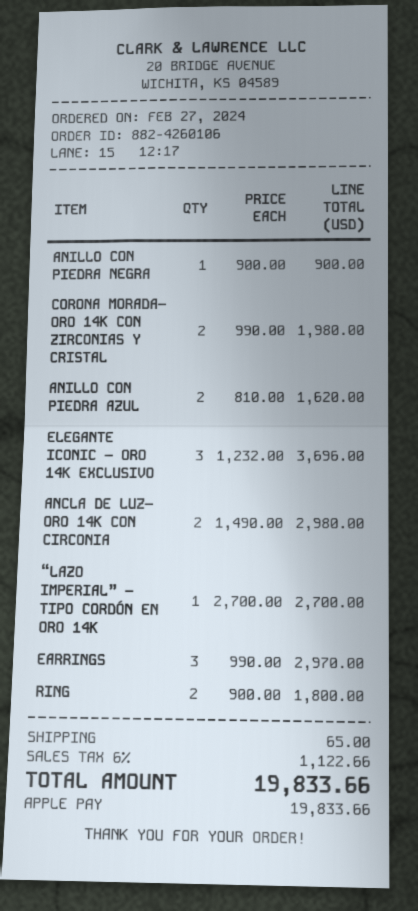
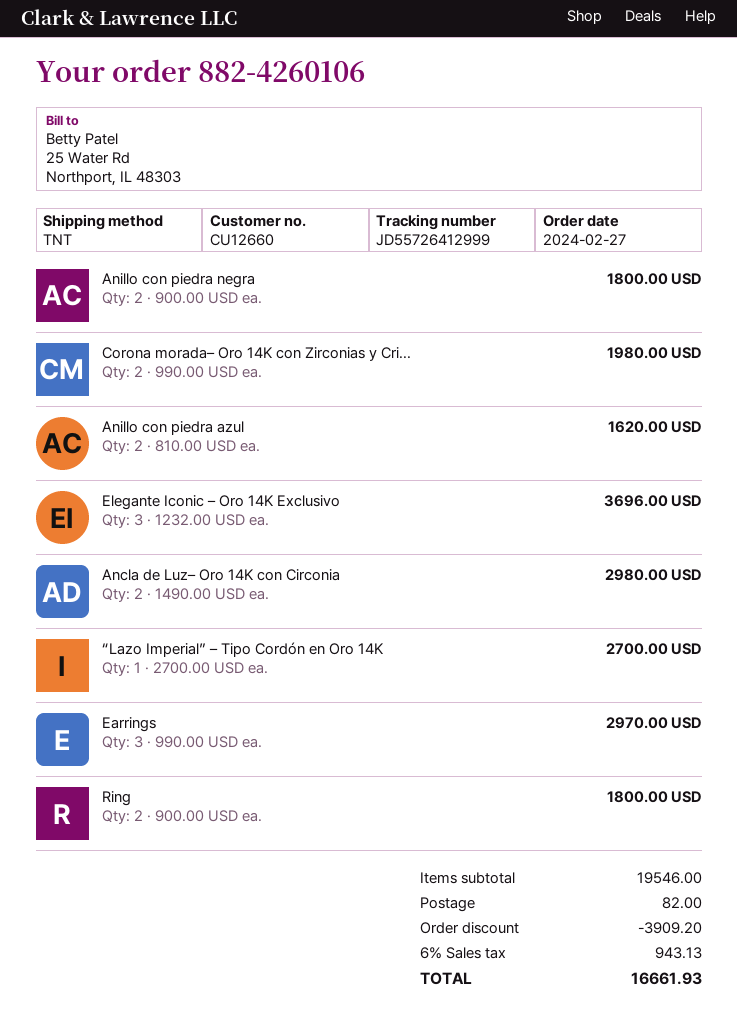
ANILLO CON PIEDRA NEGRA: 1 x 900.00 = 900.00 -> 2 x 900.00 = 1800.00
discount: none -> 3909.20
shipping: 65.00 -> 82.00
tax: 6% = 1122.66 -> 6% = 943.13
total: 19833.66 -> 16661.93

